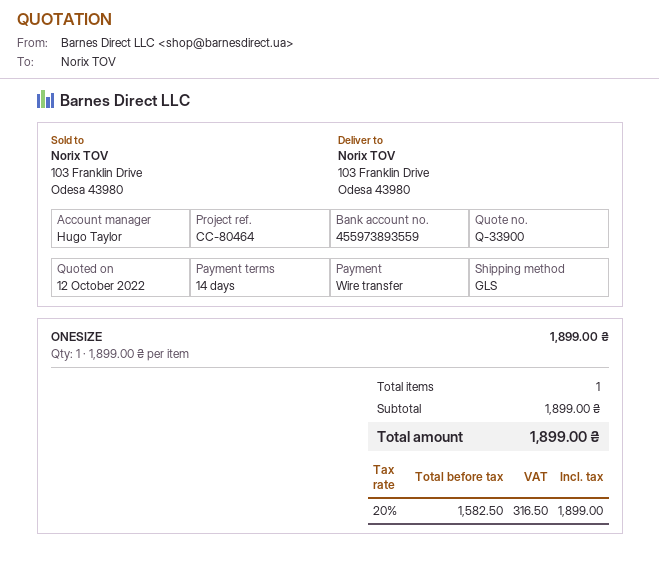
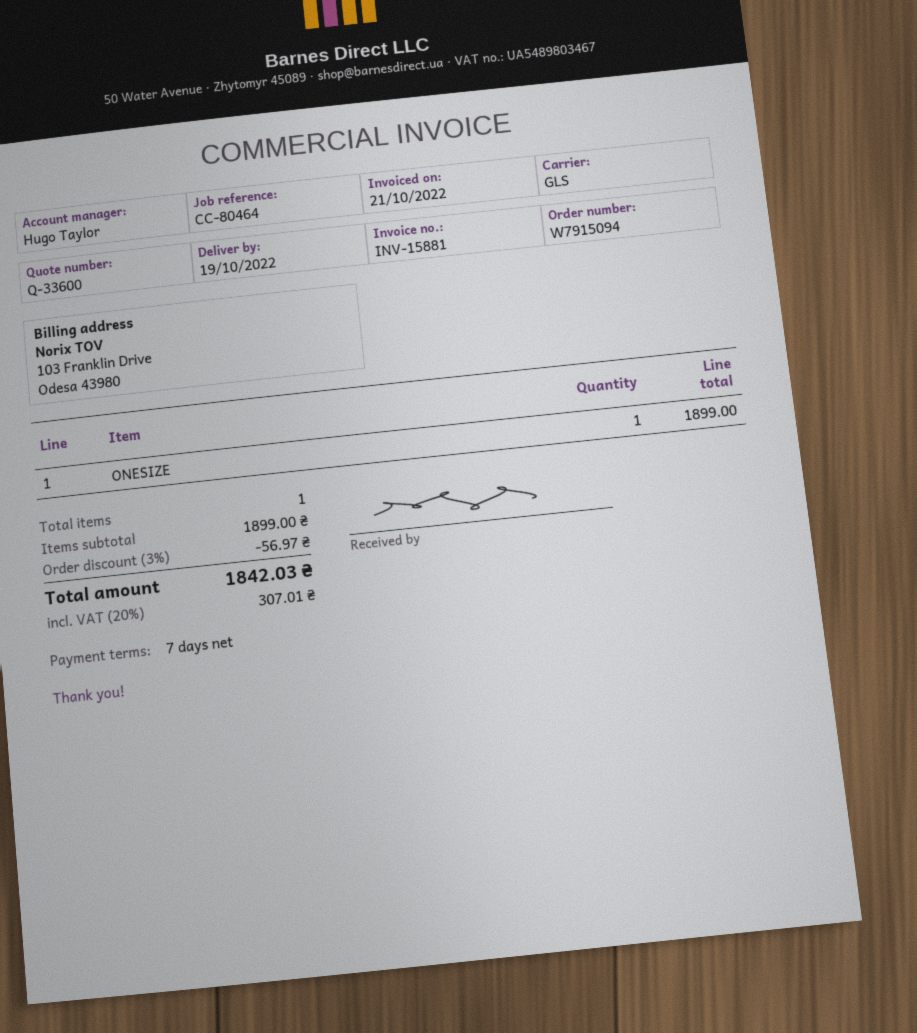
quote number: Q-33900 -> Q-33600
payment terms: 14 days -> 7 days
discount: none -> 3% = 56.97
tax: 20% = 316.50 -> 20% = 307.01
total: 1899.00 -> 1842.03

